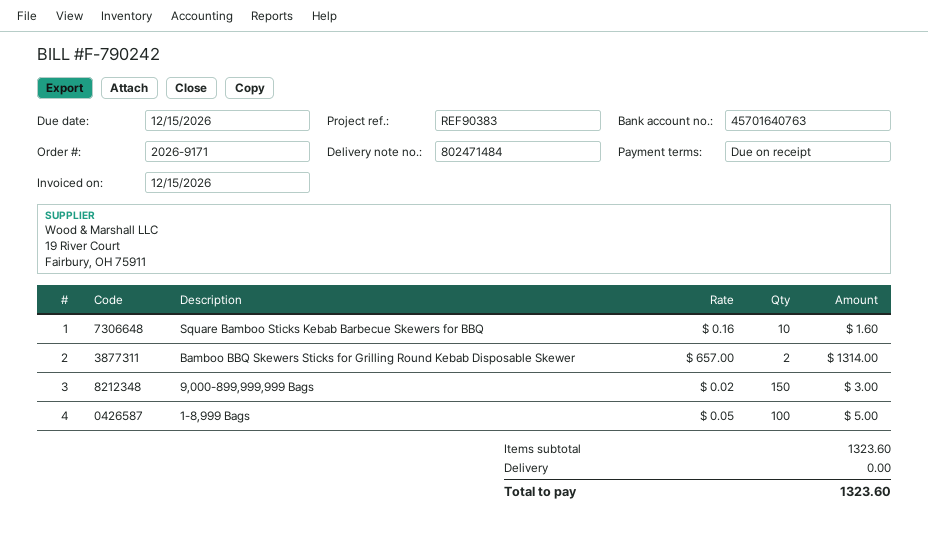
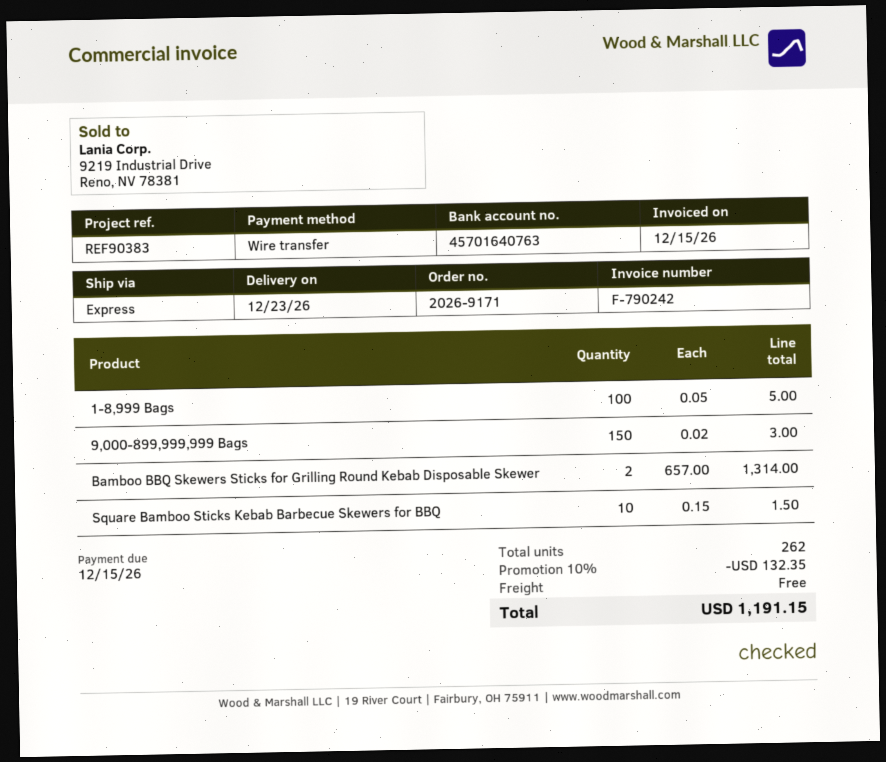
Square Bamboo Sticks Kebab Barbecue Skewers for BBQ: 10 x 0.16 = 1.60 -> 10 x 0.15 = 1.50
discount: none -> 10% = 132.35
total: 1323.60 -> 1191.15

